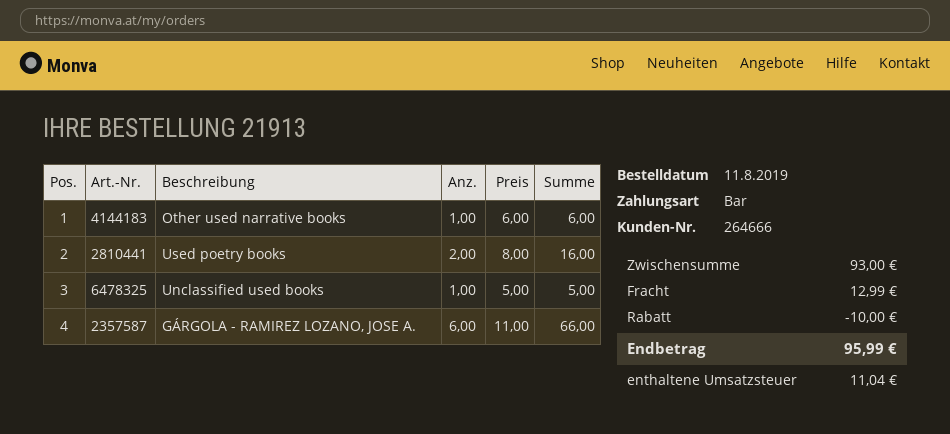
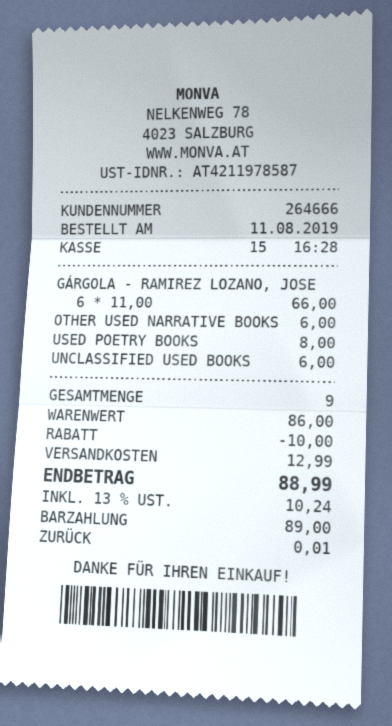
Used poetry books: 2 x 8.00 = 16.00 -> 1 x 8.00 = 8.00
Unclassified used books: 1 x 5.00 = 5.00 -> 1 x 6.00 = 6.00
subtotal: 93.00 -> 86.00
tax: 11.04 -> 10.24
total: 95.99 -> 88.99

